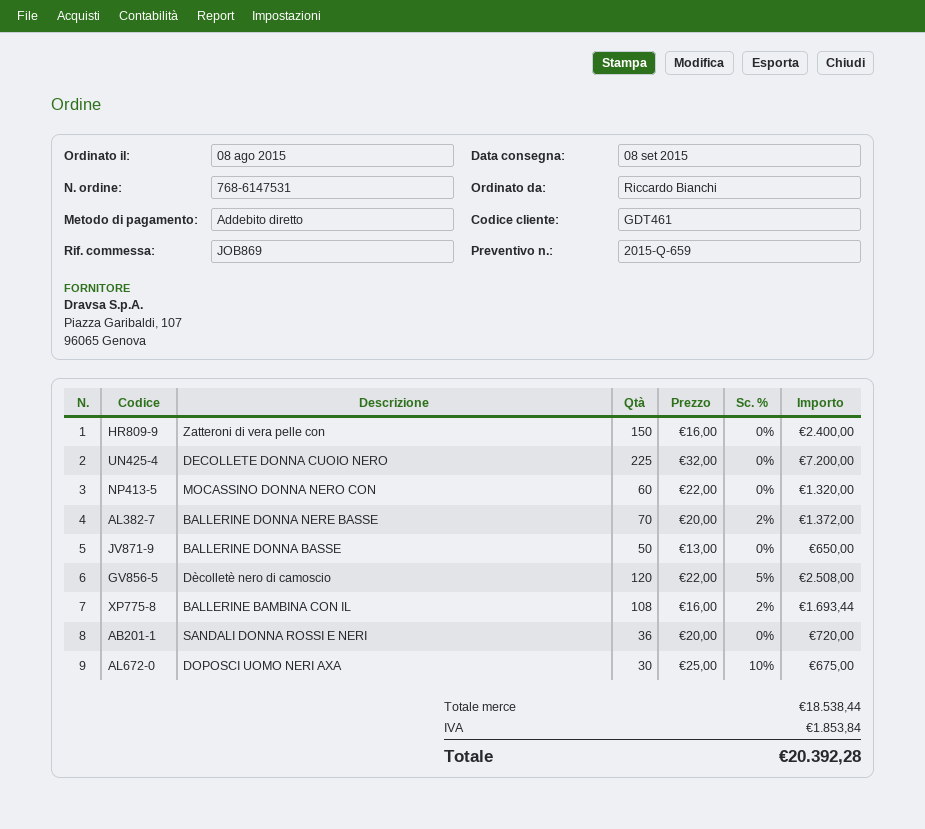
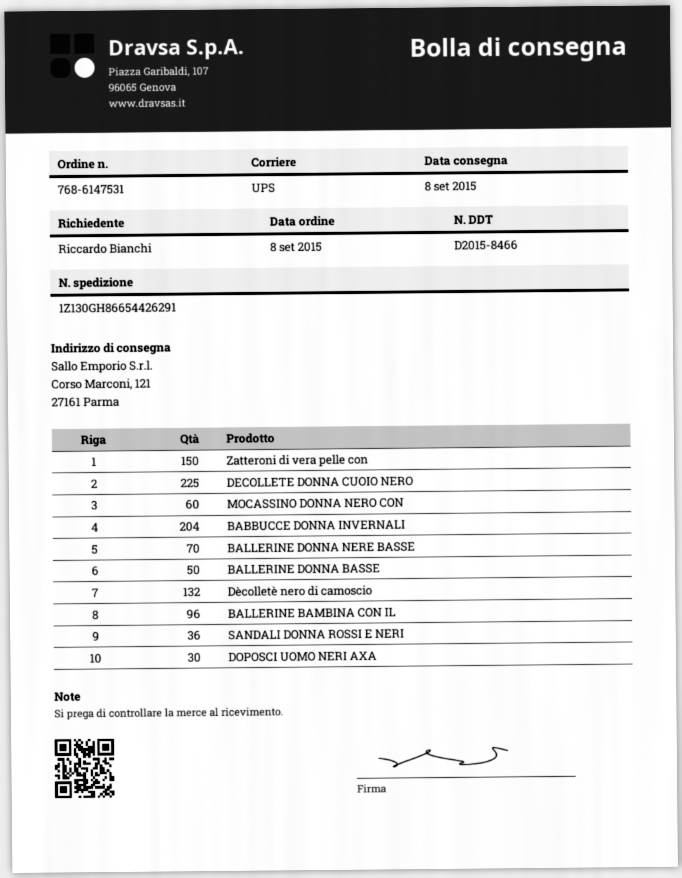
order date: 2015-08-08 -> 2015-09-08
Dècolletè nero di camoscio: 120 -> 132
BALLERINE BAMBINA CON IL: 108 -> 96
BABBUCCE DONNA INVERNALI: none -> 204

